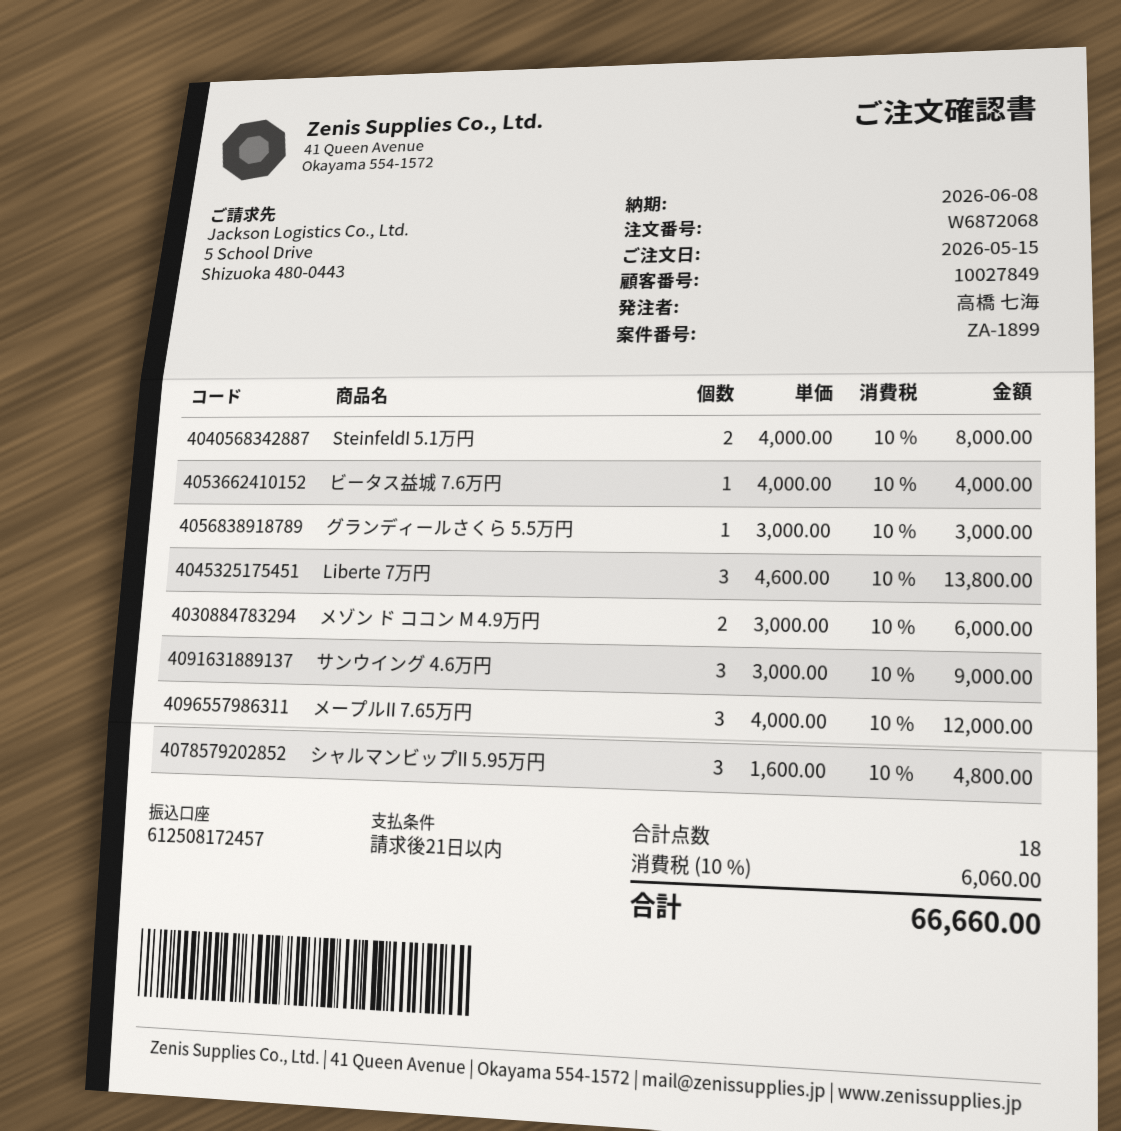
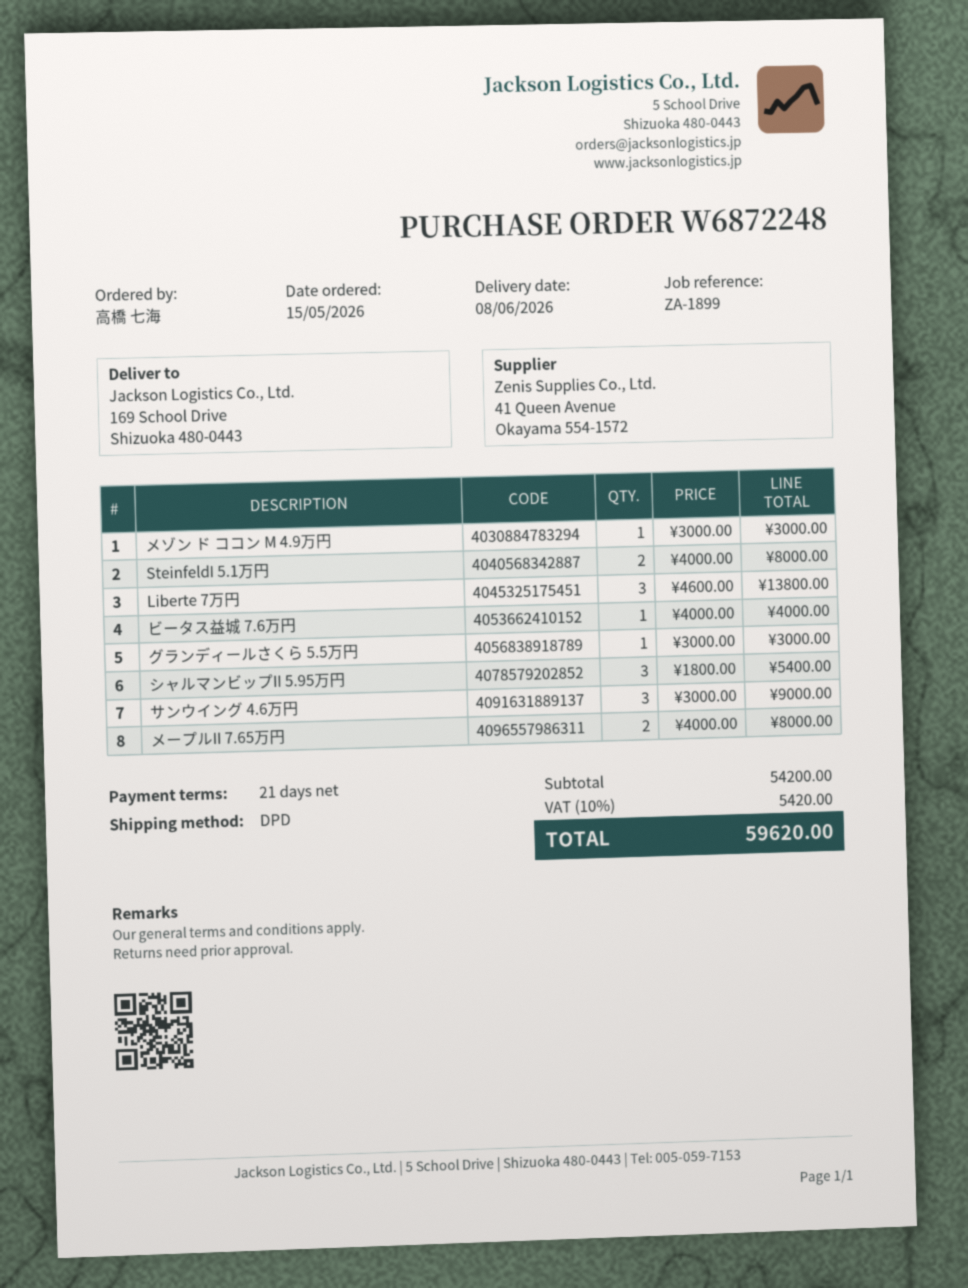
order number: W6872068 -> W6872248
メゾン ド ココン M 4.9万円: 2 x 3000.00 = 6000.00 -> 1 x 3000.00 = 3000.00
メープルII 7.65万円: 3 x 4000.00 = 12000.00 -> 2 x 4000.00 = 8000.00
シャルマンビップII 5.95万円: 3 x 1600.00 = 4800.00 -> 3 x 1800.00 = 5400.00
tax: 10% = 6060.00 -> 10% = 5420.00
total: 66660.00 -> 59620.00

